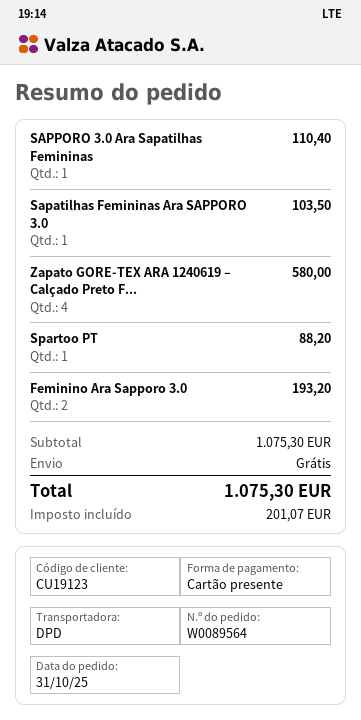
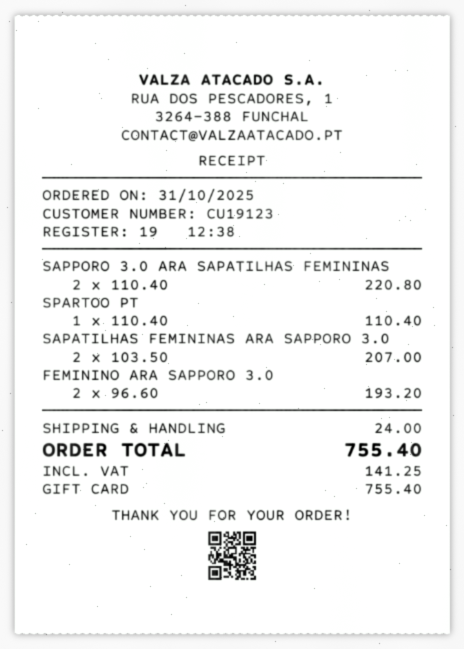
SAPPORO 3.0 Ara Sapatilhas Femininas: 1 for 110.40 -> 2 for 220.80
Sapatilhas Femininas Ara SAPPORO 3.0: 1 for 103.50 -> 2 for 207.00
Zapato GORE‑TEX ARA 1240619 – Calçado Preto F...: 4 for 580.00 -> none
Spartoo PT: 1 for 88.20 -> 1 for 110.40
shipping: 0.00 -> 24.00
tax: 201.07 -> 141.25
total: 1075.30 -> 755.40

